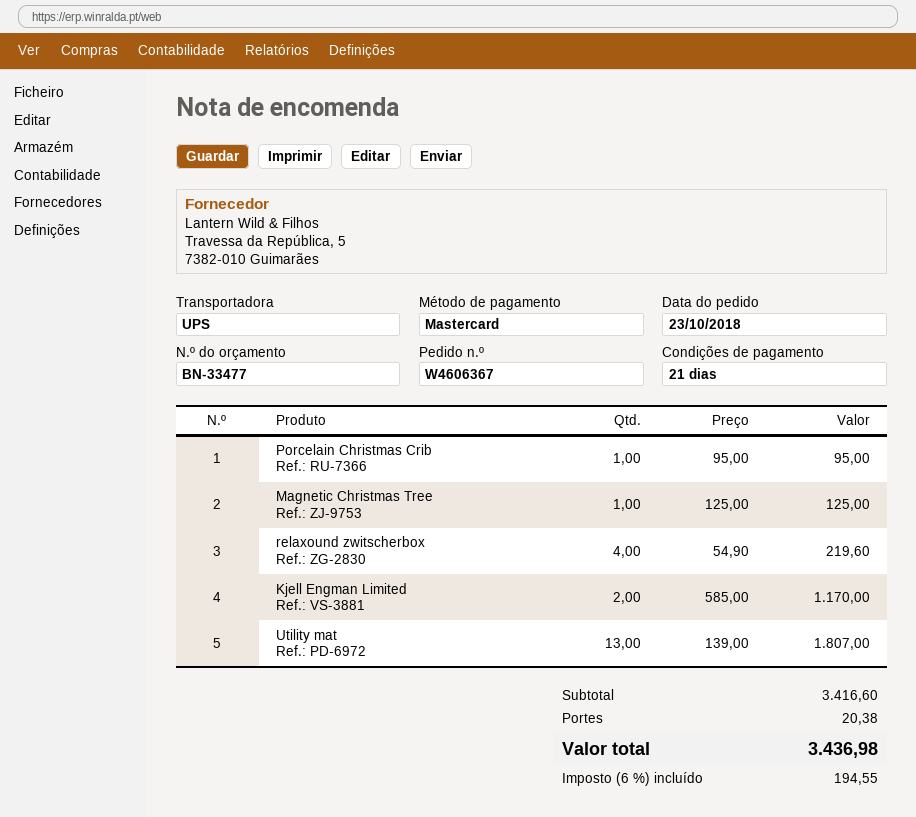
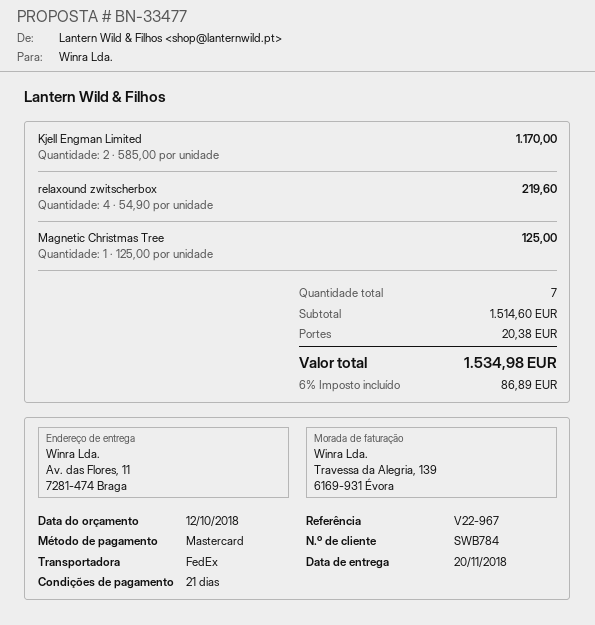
shipping method: UPS -> FedEx
Porcelain Christmas Crib: 1 x 95.00 = 95.00 -> none
Utility mat: 13 x 139.00 = 1807.00 -> none
subtotal: 3416.60 -> 1514.60
tax: 6% = 194.55 -> 6% = 86.89
total: 3436.98 -> 1534.98

